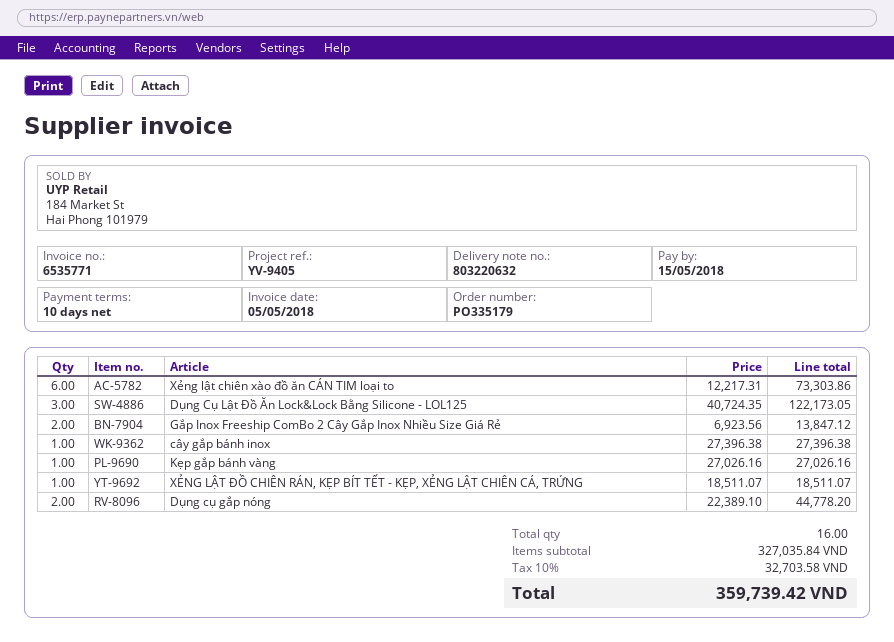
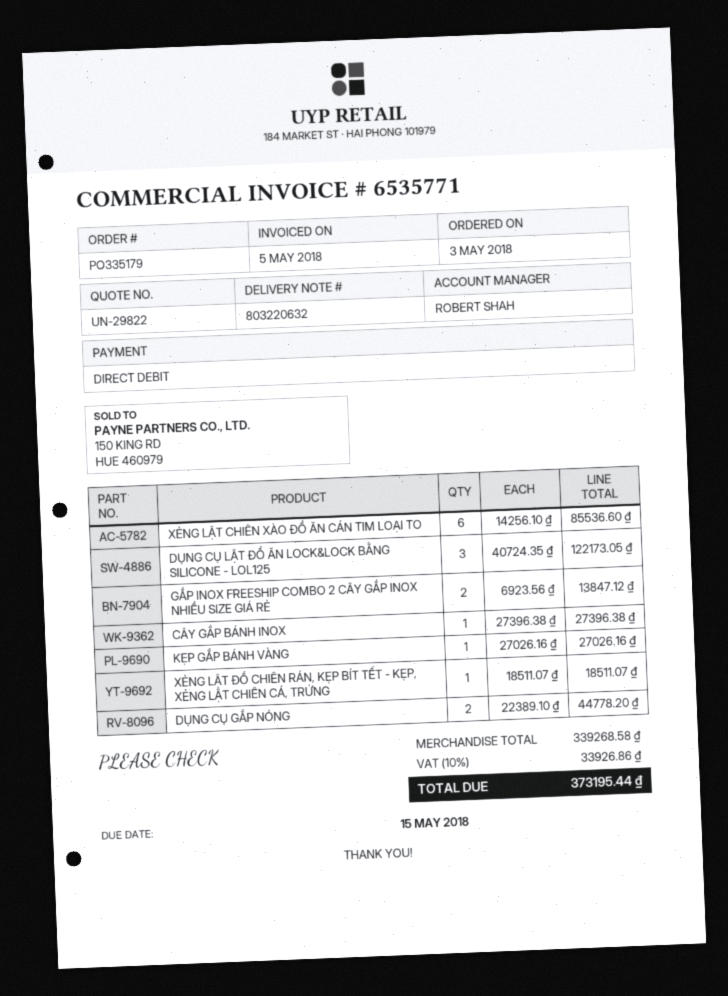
Xẻng lật chiên xào đồ ăn CÁN TIM loại to: 6 x 12217.31 = 73303.86 -> 6 x 14256.10 = 85536.60
subtotal: 327035.84 -> 339268.58
tax: 10% = 32703.58 -> 10% = 33926.86
total: 359739.42 -> 373195.44

